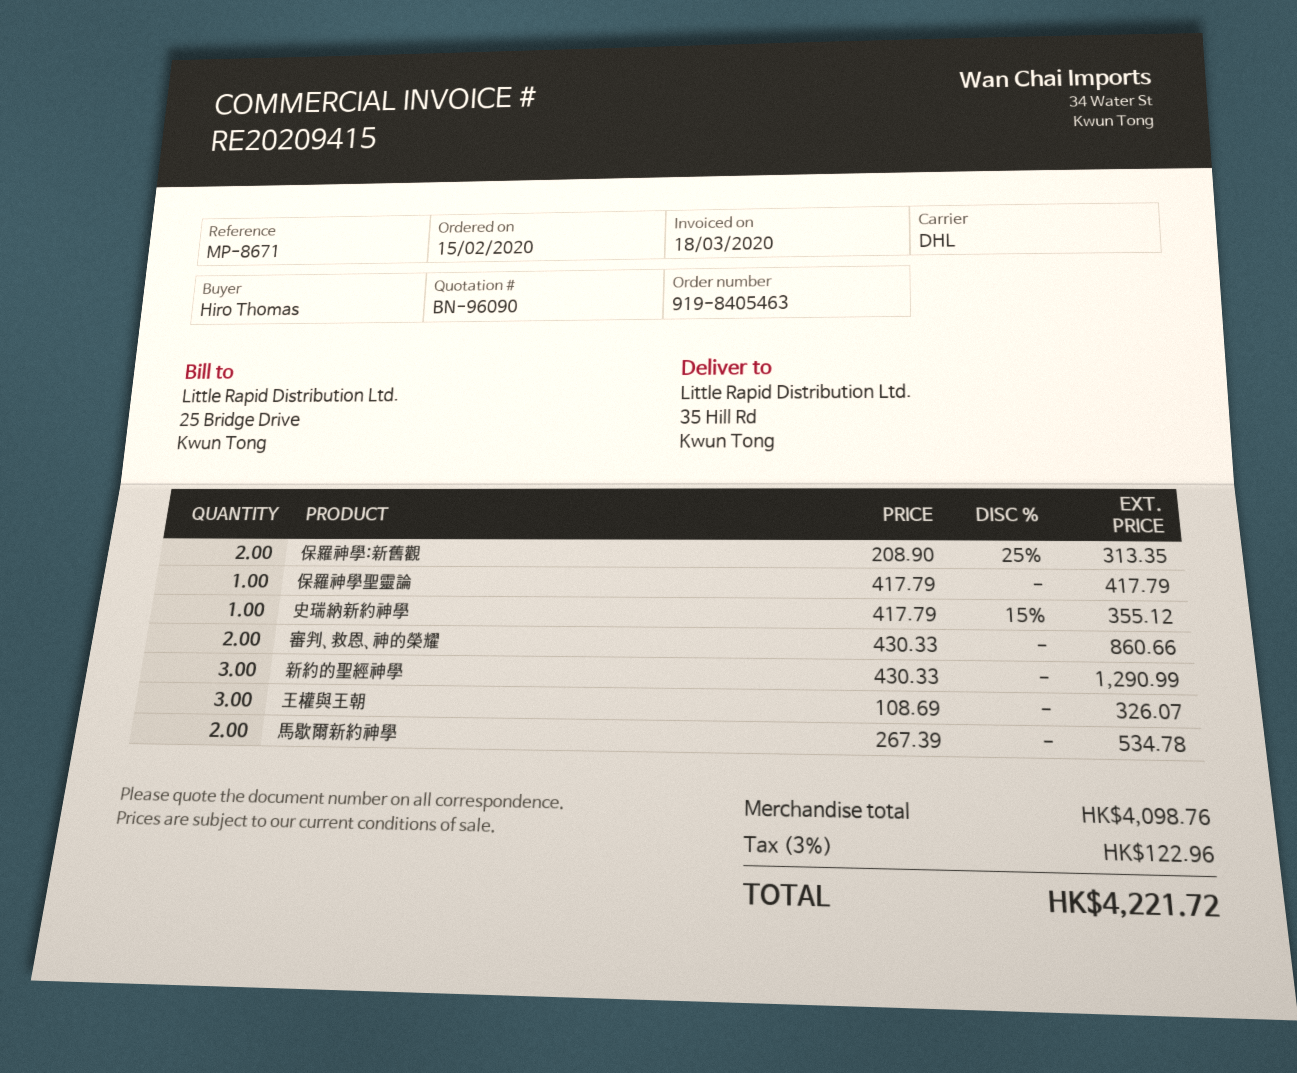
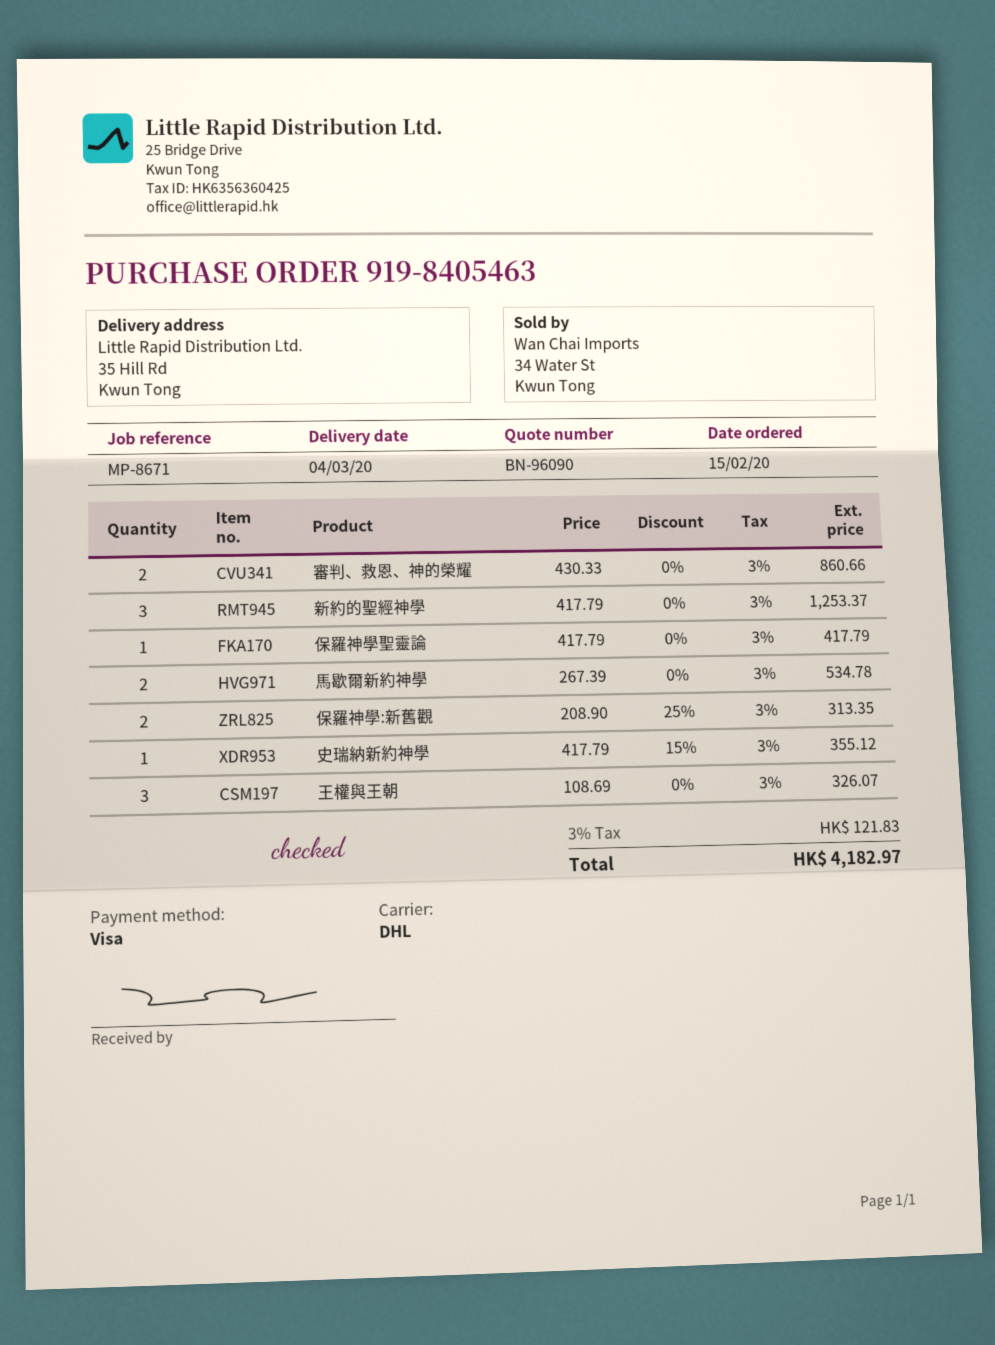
新約的聖經神學: 3 x 430.33 = 1290.99 -> 3 x 417.79 = 1253.37
tax: 3% = 122.96 -> 3% = 121.83
total: 4221.72 -> 4182.97

